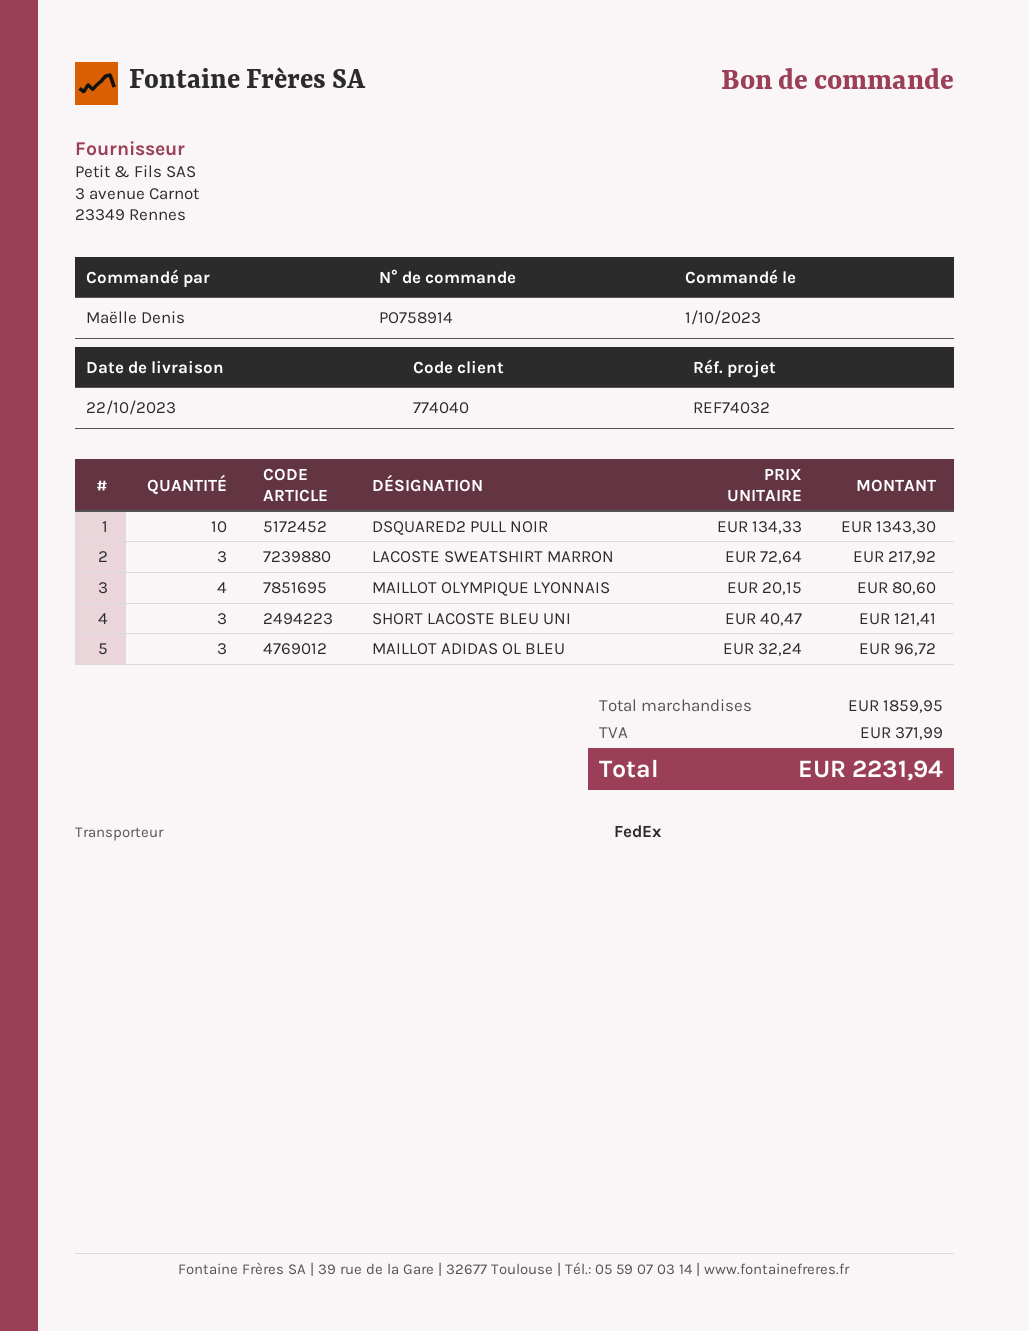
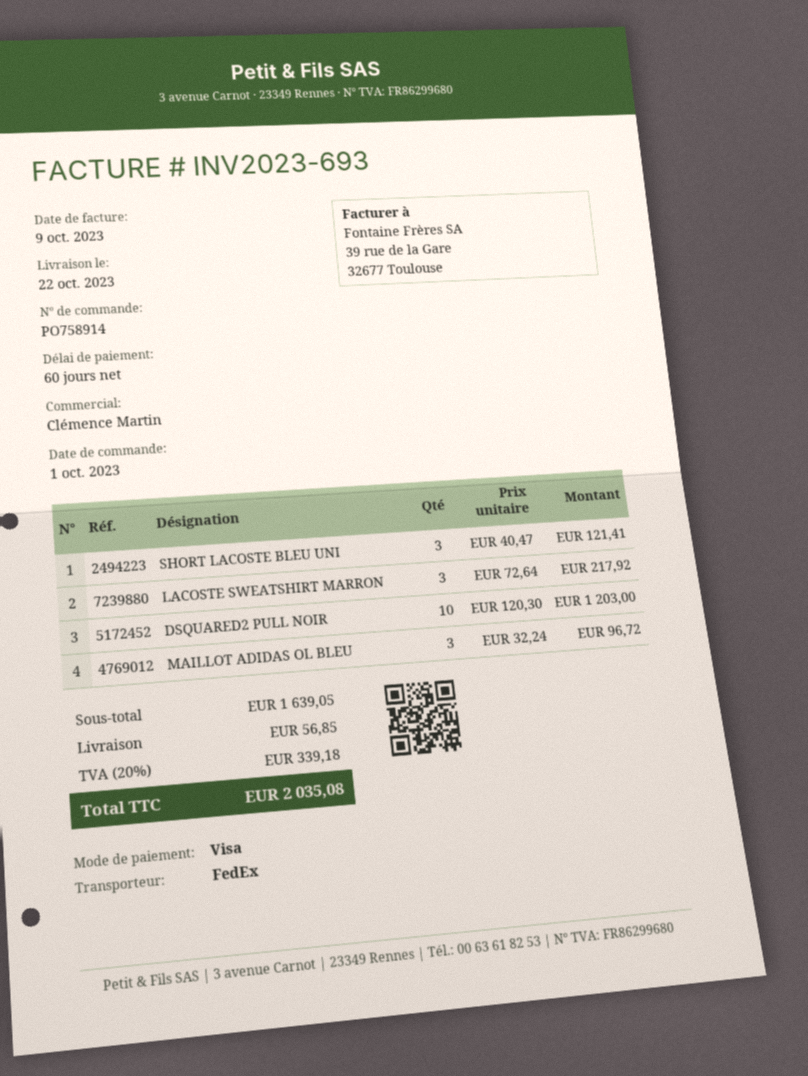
DSQUARED2 PULL NOIR: 10 x 134.33 = 1343.30 -> 10 x 120.30 = 1203.00
MAILLOT OLYMPIQUE LYONNAIS: 4 x 20.15 = 80.60 -> none
subtotal: 1859.95 -> 1639.05
shipping: none -> 56.85
tax: 371.99 -> 339.18
total: 2231.94 -> 2035.08

